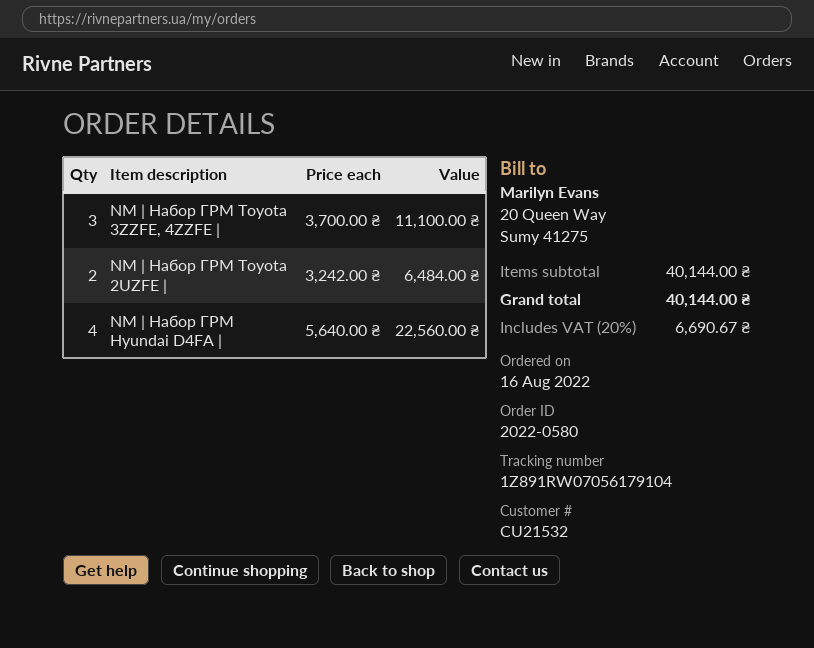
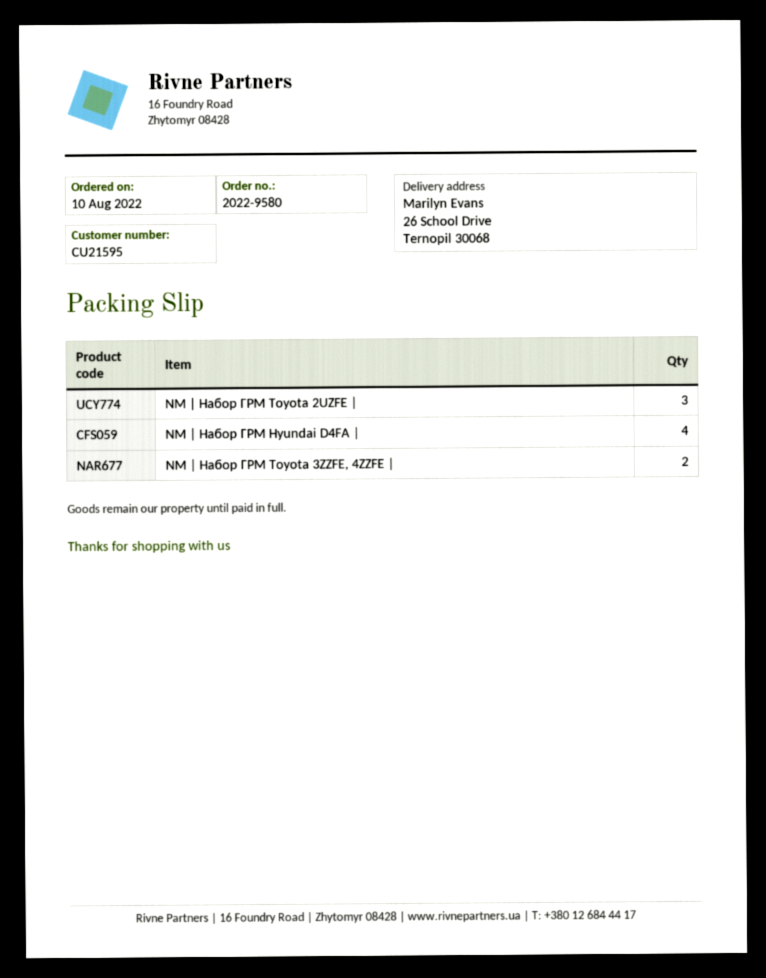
order number: 2022-0580 -> 2022-9580
order date: 2022-08-16 -> 2022-08-10
customer number: CU21532 -> CU21595
NM | Набор ГРМ Toyota 3ZZFE, 4ZZFE |: 3 -> 2
NM | Набор ГРМ Toyota 2UZFE |: 2 -> 3

